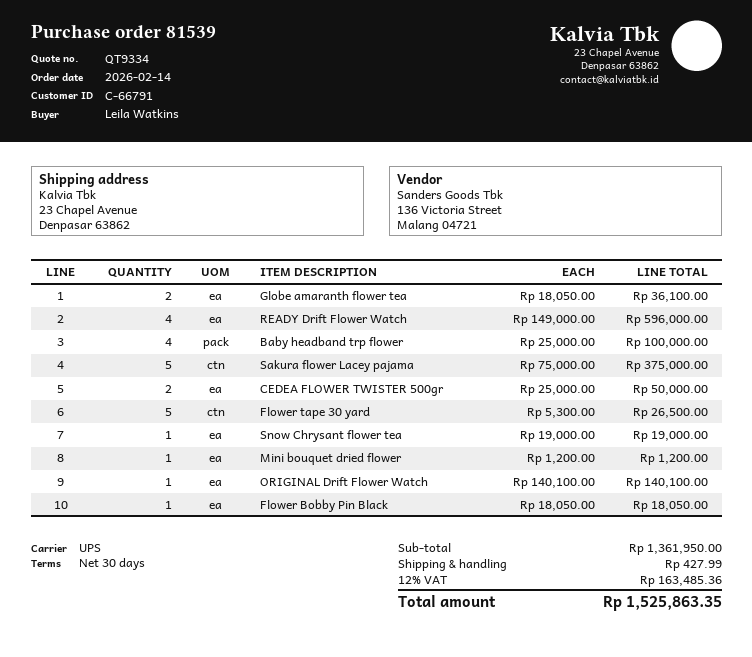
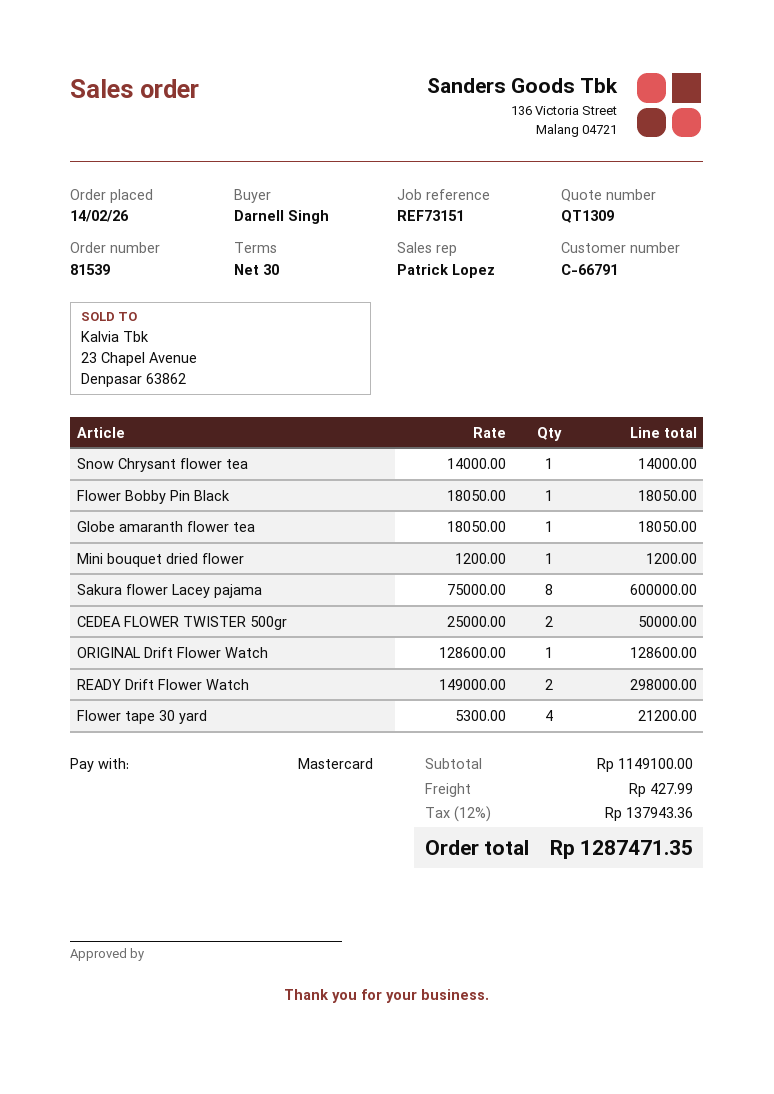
quote number: QT9334 -> QT1309
ordered by: Leila Watkins -> Darnell Singh
Globe amaranth flower tea: 2 x 18050.00 = 36100.00 -> 1 x 18050.00 = 18050.00
READY Drift Flower Watch: 4 x 149000.00 = 596000.00 -> 2 x 149000.00 = 298000.00
Baby headband trp flower: 4 x 25000.00 = 100000.00 -> none
Sakura flower Lacey pajama: 5 x 75000.00 = 375000.00 -> 8 x 75000.00 = 600000.00
Flower tape 30 yard: 5 x 5300.00 = 26500.00 -> 4 x 5300.00 = 21200.00
Snow Chrysant flower tea: 1 x 19000.00 = 19000.00 -> 1 x 14000.00 = 14000.00
ORIGINAL Drift Flower Watch: 1 x 140100.00 = 140100.00 -> 1 x 128600.00 = 128600.00
subtotal: 1361950.00 -> 1149100.00
tax: 12% = 163485.36 -> 12% = 137943.36
total: 1525863.35 -> 1287471.35

